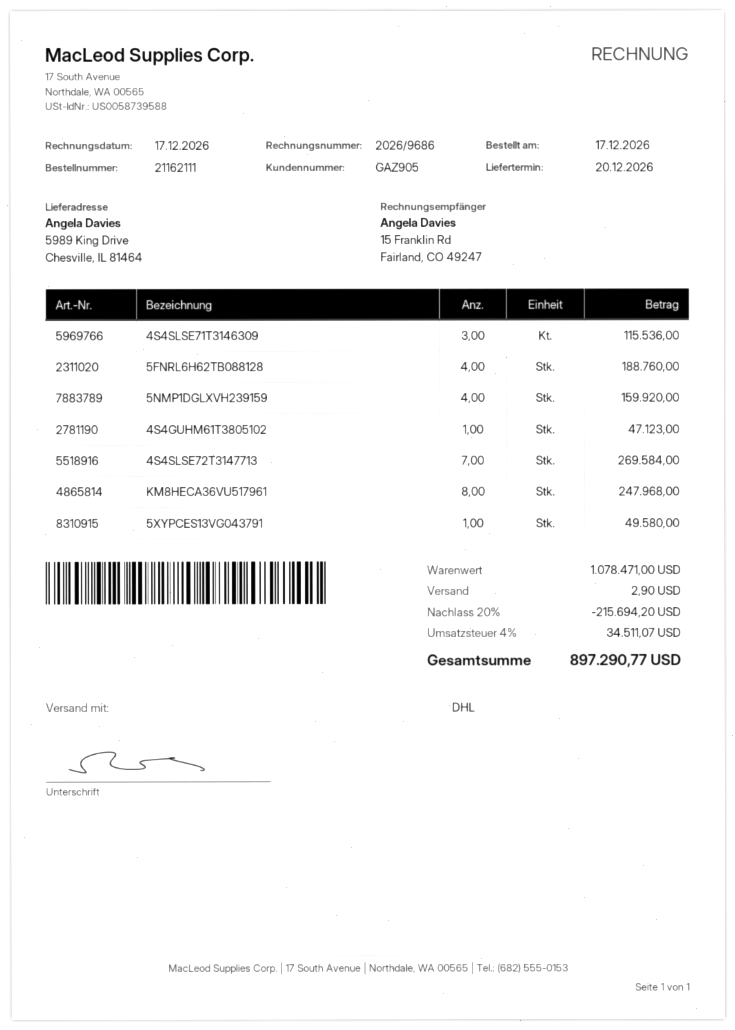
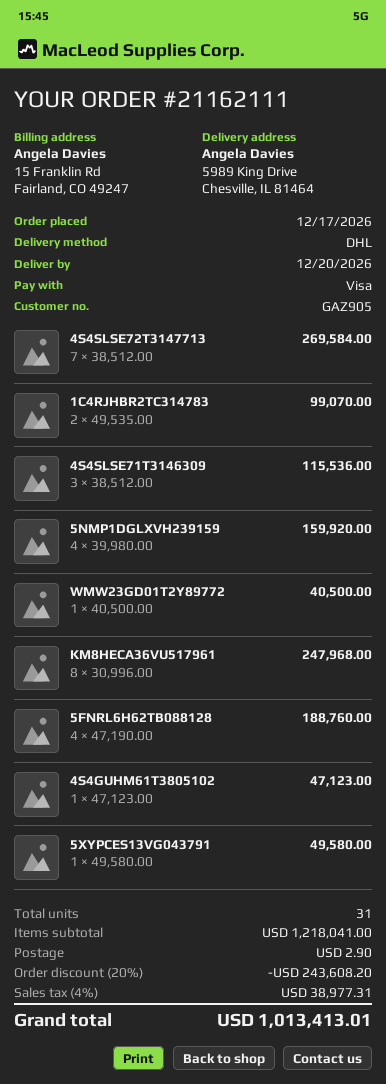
1C4RJHBR2TC314783: none -> 2 for 99070.00
WMW23GD01T2Y89772: none -> 1 for 40500.00
subtotal: 1078471.00 -> 1218041.00
discount: 20% = 215694.20 -> 20% = 243608.20
tax: 4% = 34511.07 -> 4% = 38977.31
total: 897290.77 -> 1013413.01

